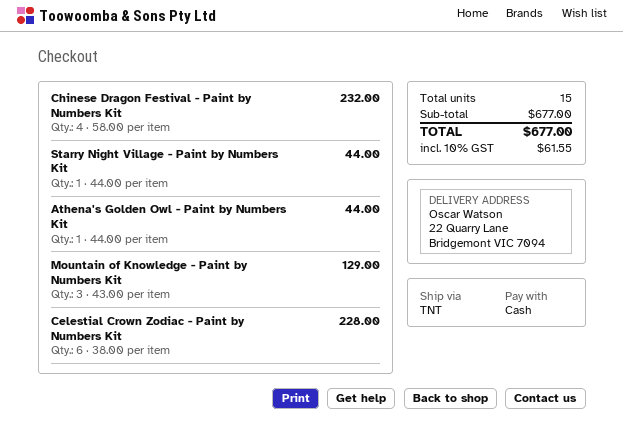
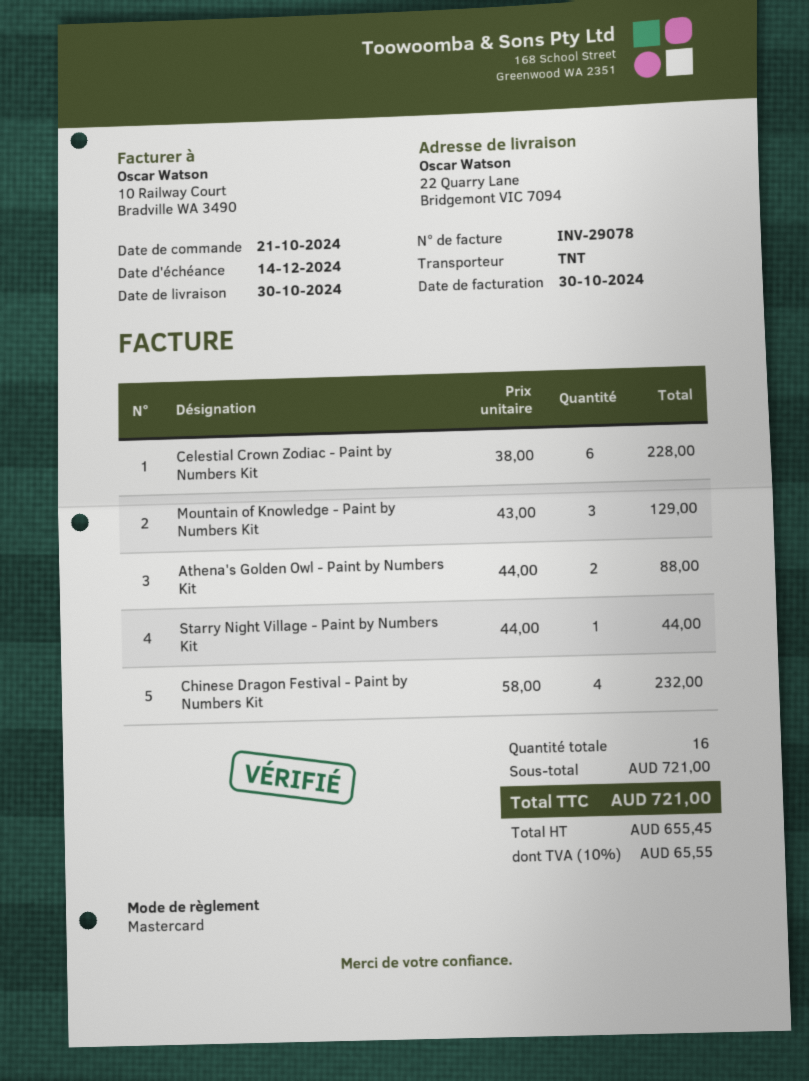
payment method: cash -> Mastercard
Athena's Golden Owl - Paint by Numbers Kit: 1 x 44.00 = 44.00 -> 2 x 44.00 = 88.00
total quantity: 15 -> 16
subtotal: 677.00 -> 721.00
tax: 10% = 61.55 -> 10% = 65.55
total: 677.00 -> 721.00

